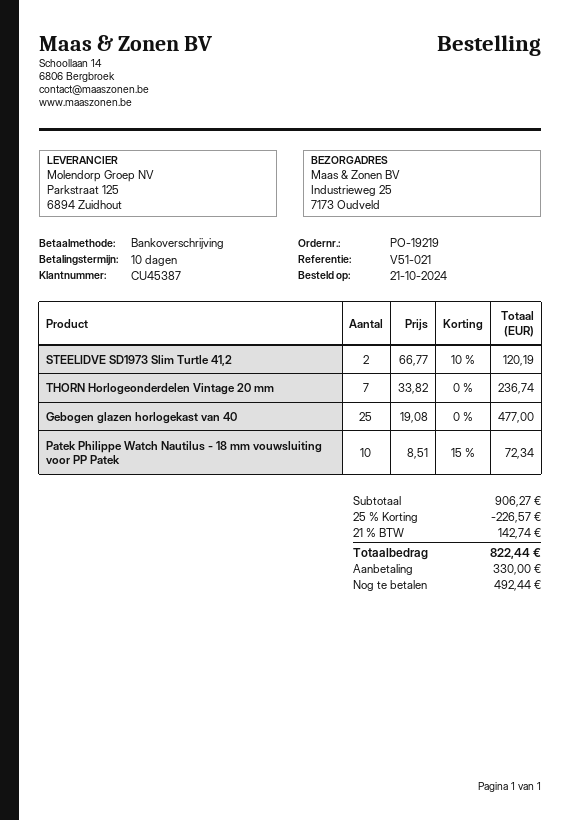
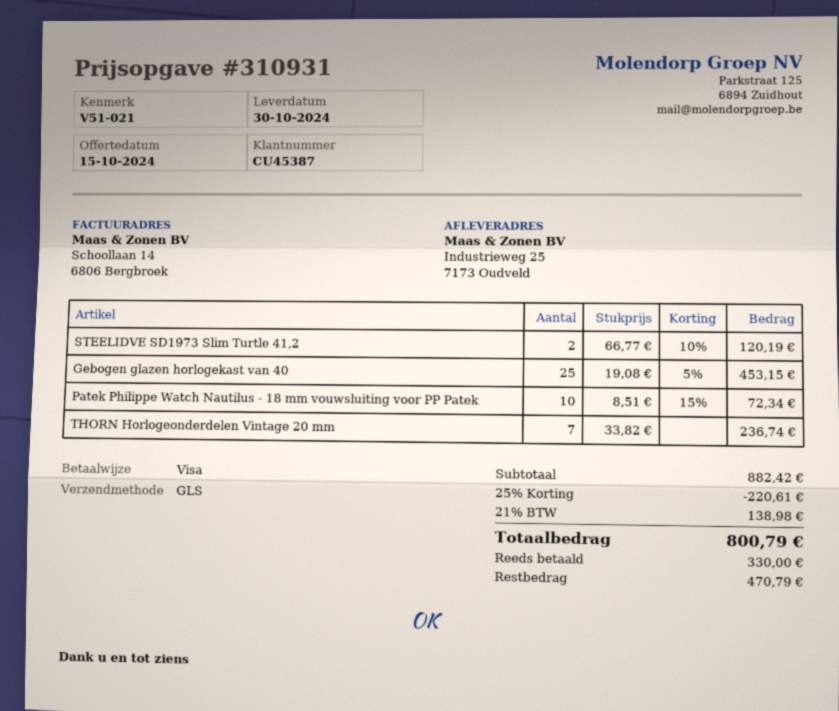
payment method: bank transfer -> Visa
Gebogen glazen horlogekast van 40: 25 x 19.08 = 477.00 -> 25 x 19.08 - 5% = 453.15
subtotal: 906.27 -> 882.42
discount: 25% = 226.57 -> 25% = 220.61
tax: 21% = 142.74 -> 21% = 138.98
total: 822.44 -> 800.79
balance: 492.44 -> 470.79

